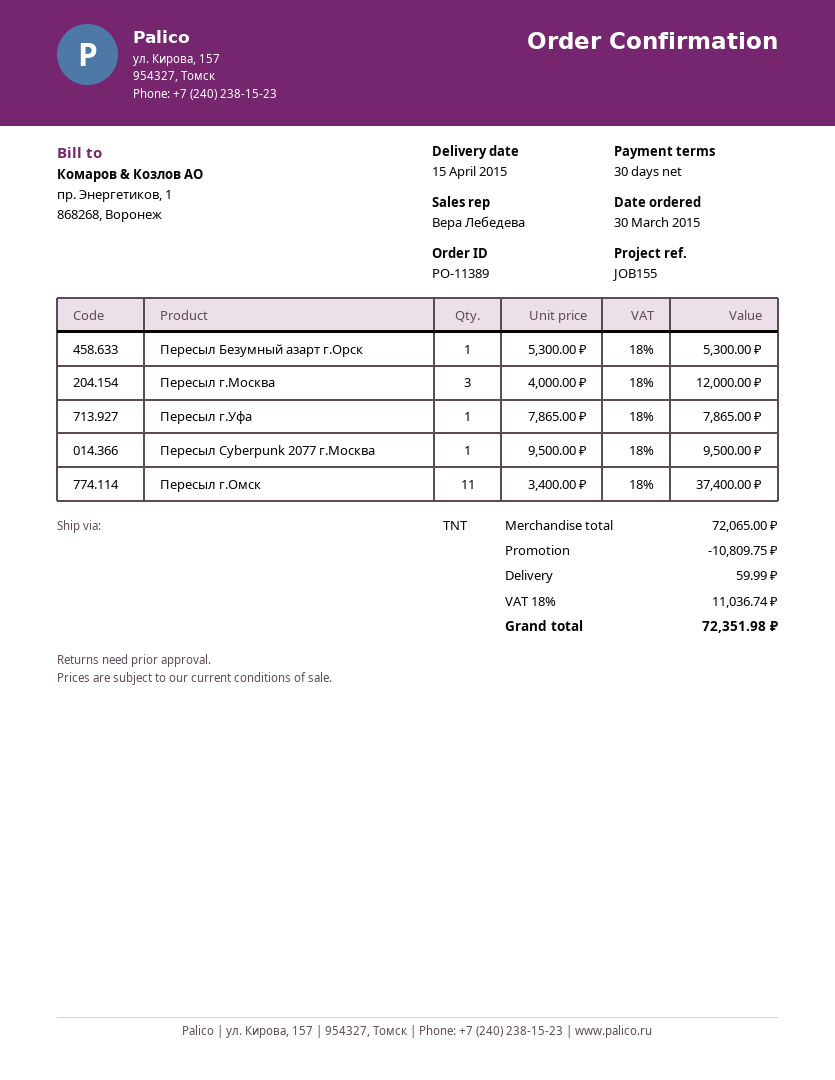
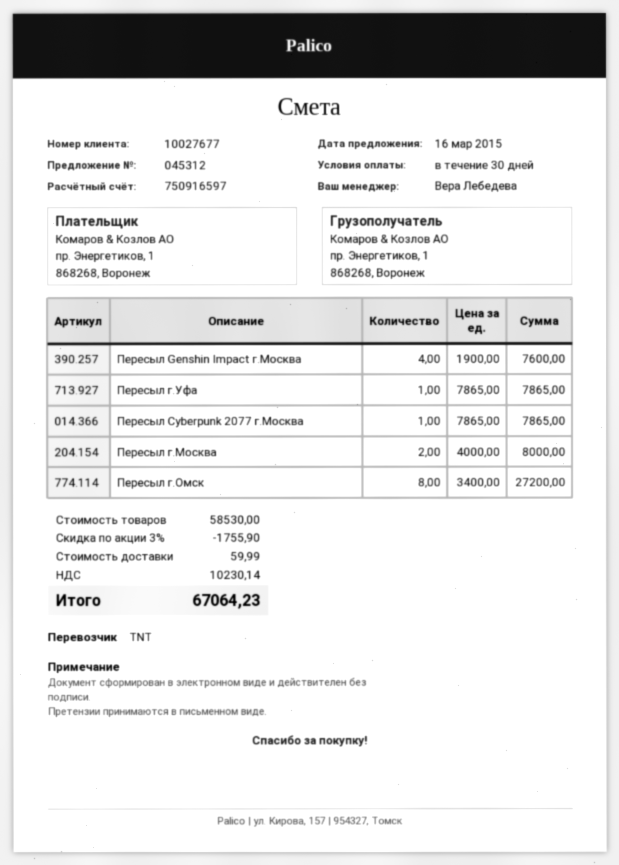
Пересыл Безумный азарт г.Орск: 1 x 5300.00 = 5300.00 -> none
Пересыл г.Москва: 3 x 4000.00 = 12000.00 -> 2 x 4000.00 = 8000.00
Пересыл Cyberpunk 2077 г.Москва: 1 x 9500.00 = 9500.00 -> 1 x 7865.00 = 7865.00
Пересыл г.Омск: 11 x 3400.00 = 37400.00 -> 8 x 3400.00 = 27200.00
Пересыл Genshin Impact г.Москва: none -> 4 x 1900.00 = 7600.00
subtotal: 72065.00 -> 58530.00
discount: 10809.75 -> 1755.90
tax: 11036.74 -> 10230.14
total: 72351.98 -> 67064.23

